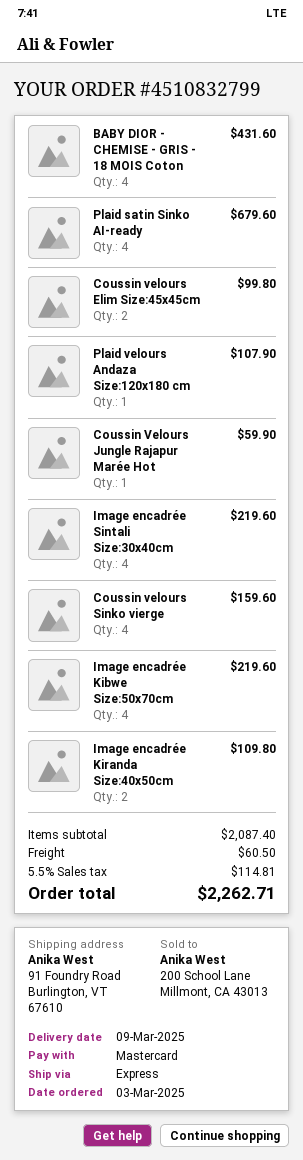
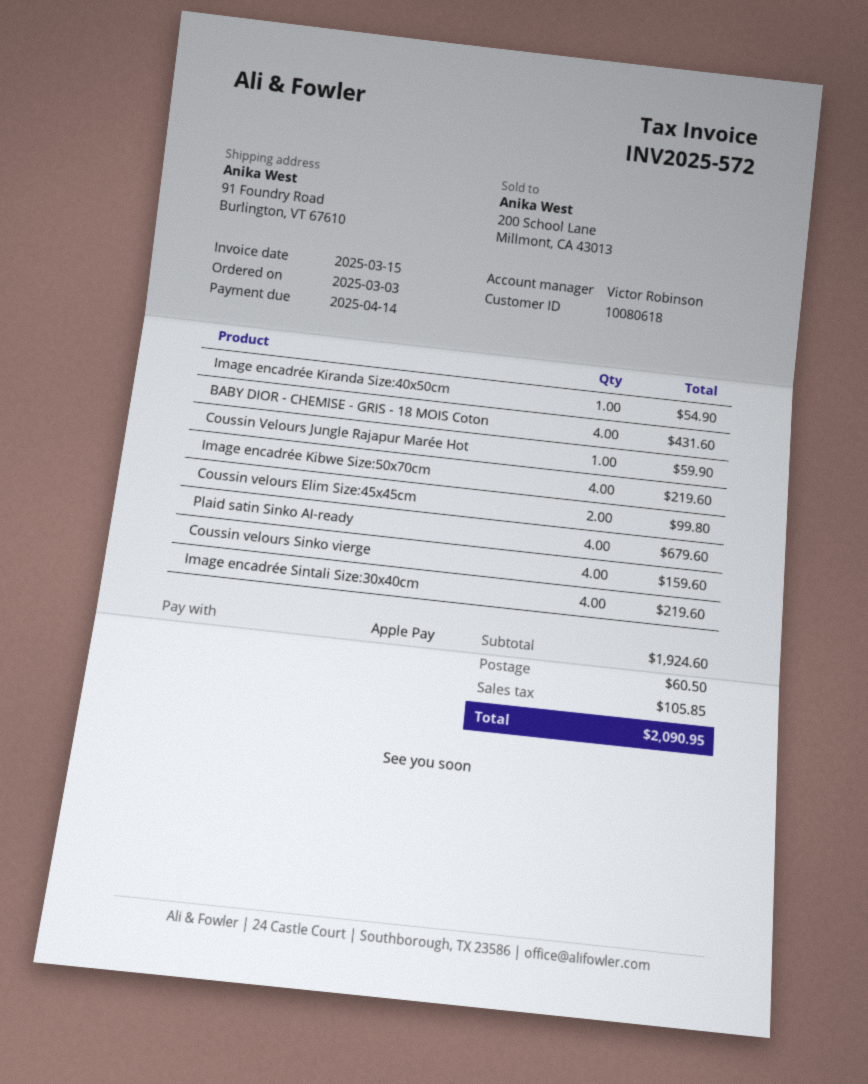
payment method: Mastercard -> Apple Pay
Plaid velours Andaza Size:120x180 cm: 1 for 107.90 -> none
Image encadrée Kiranda Size:40x50cm: 2 for 109.80 -> 1 for 54.90
subtotal: 2087.40 -> 1924.60
tax: 114.81 -> 105.85
total: 2262.71 -> 2090.95

